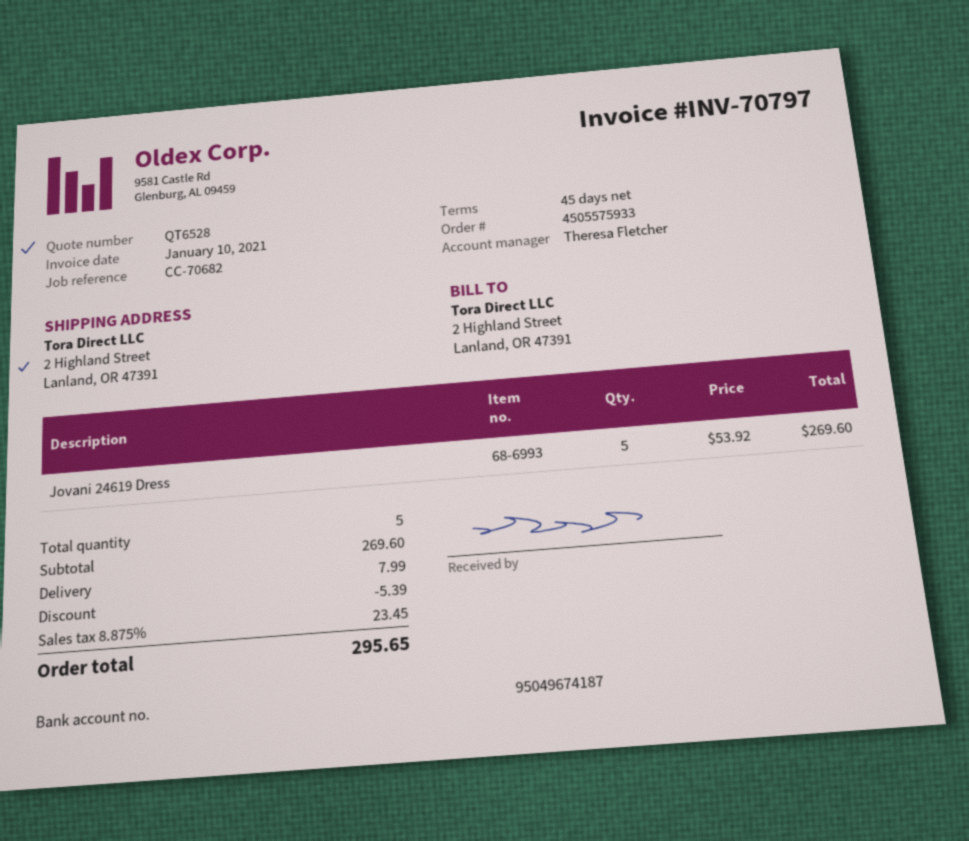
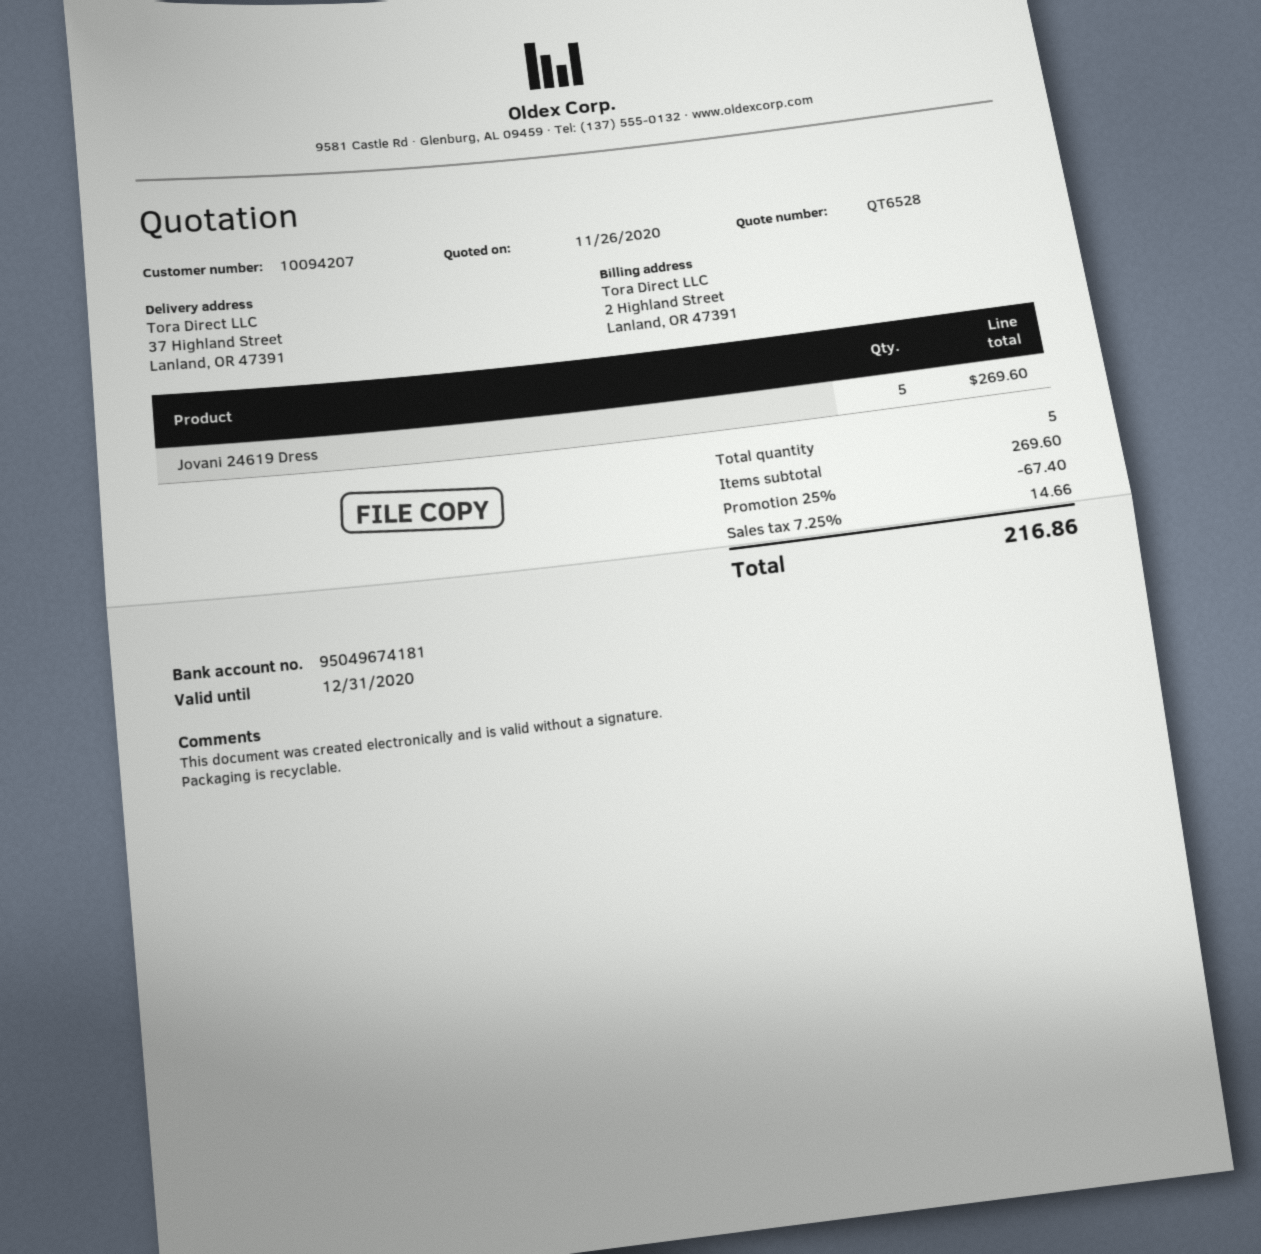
bank account: 95049674187 -> 95049674181
ship to: 2 Highland Street, Lanland, OR 47391 -> 37 Highland Street, Lanland, OR 47391
discount: 5.39 -> 67.40
shipping: 7.99 -> none
tax: 8.875% = 23.45 -> 7.25% = 14.66
total: 295.65 -> 216.86

